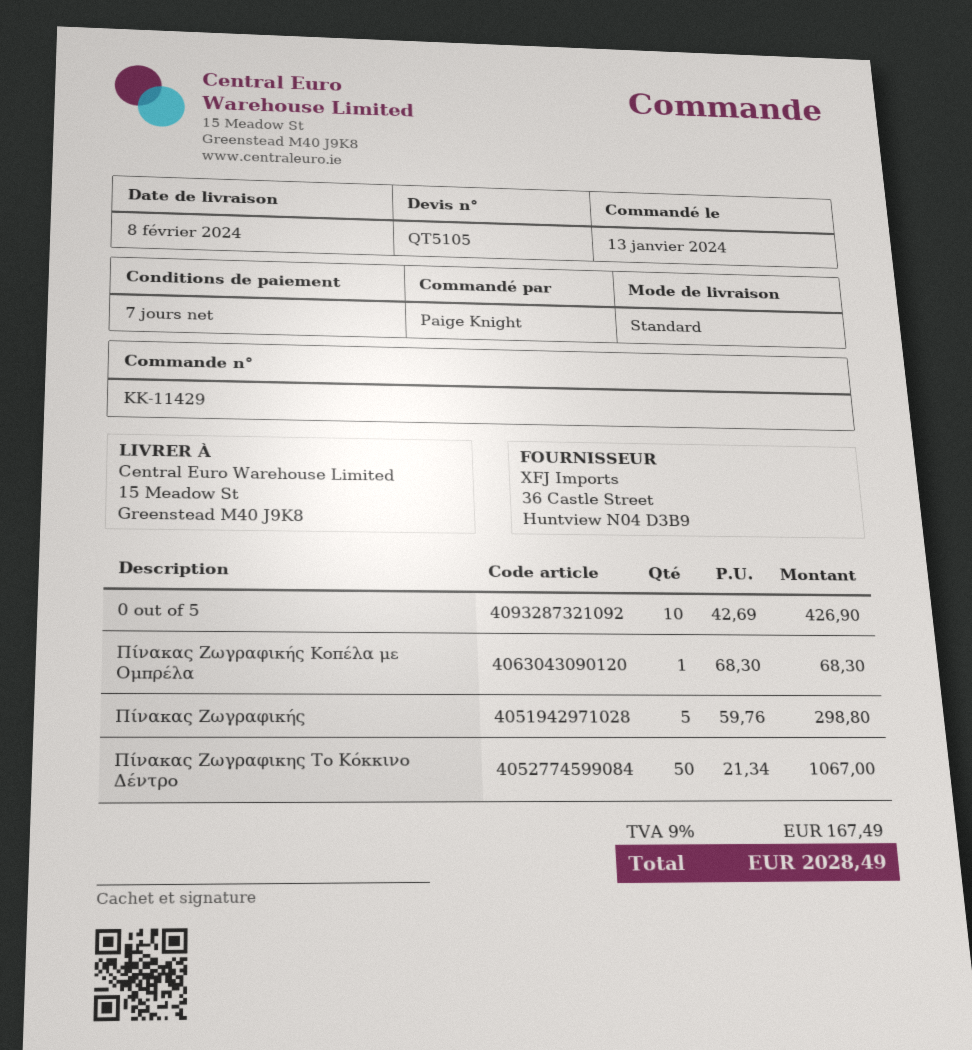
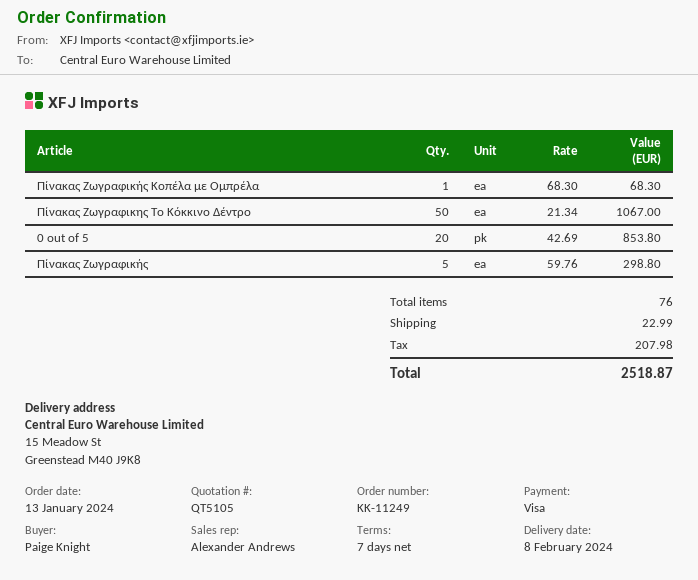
order number: KK-11429 -> KK-11249
0 out of 5: 10 x 42.69 = 426.90 -> 20 x 42.69 = 853.80
shipping: none -> 22.99
tax: 167.49 -> 207.98
total: 2028.49 -> 2518.87

